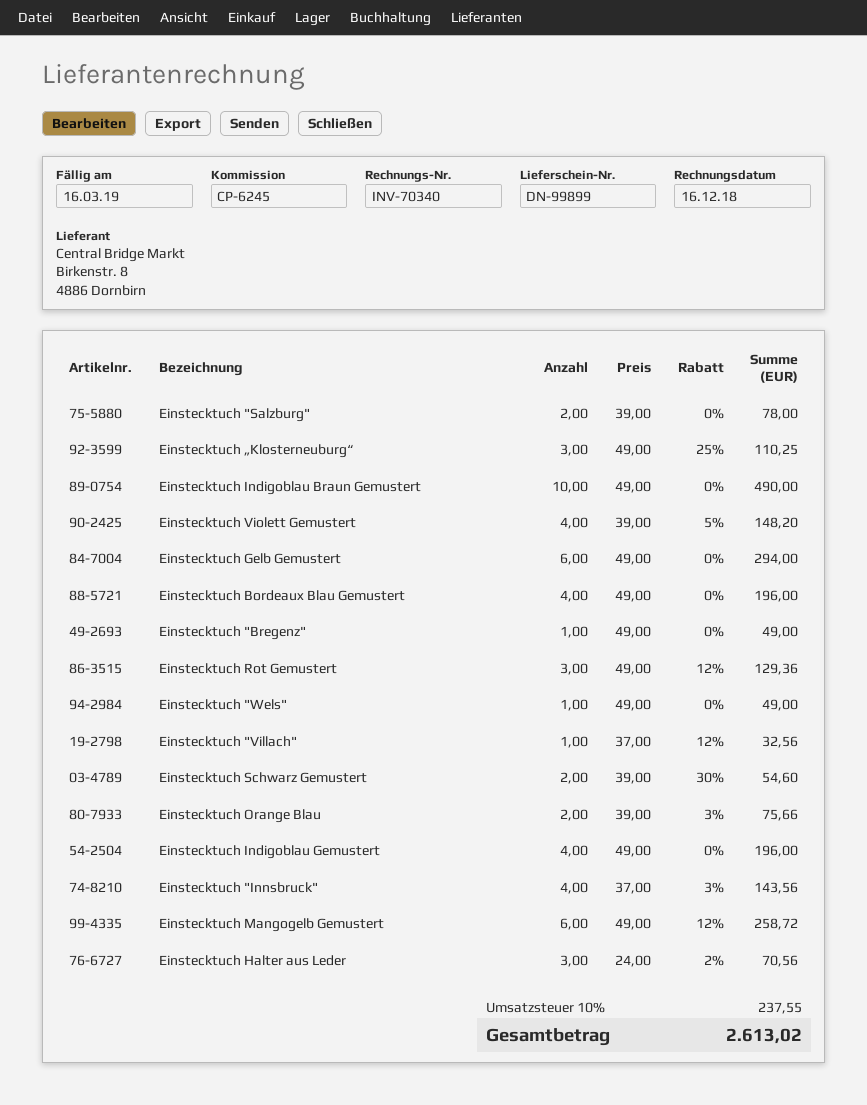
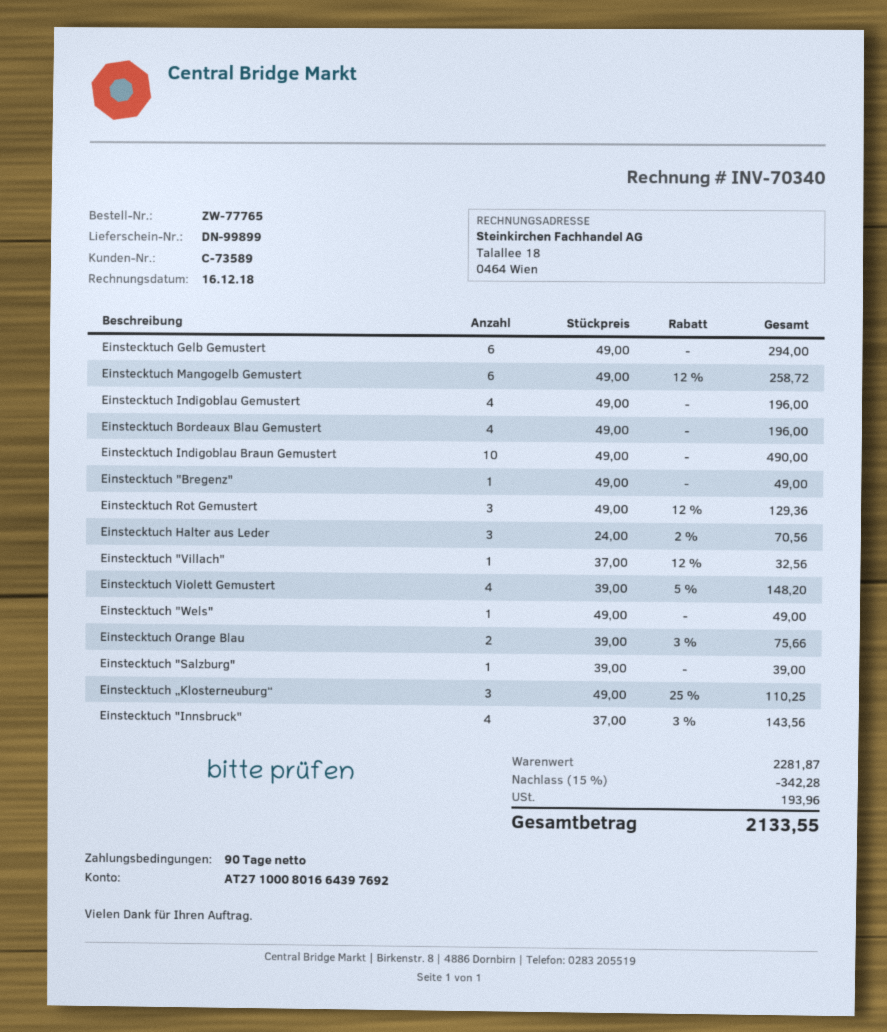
Einstecktuch "Salzburg": 2 x 39.00 = 78.00 -> 1 x 39.00 = 39.00
Einstecktuch Schwarz Gemustert: 2 x 39.00 - 30% = 54.60 -> none
discount: none -> 15% = 342.28
tax: 237.55 -> 193.96
total: 2613.02 -> 2133.55

